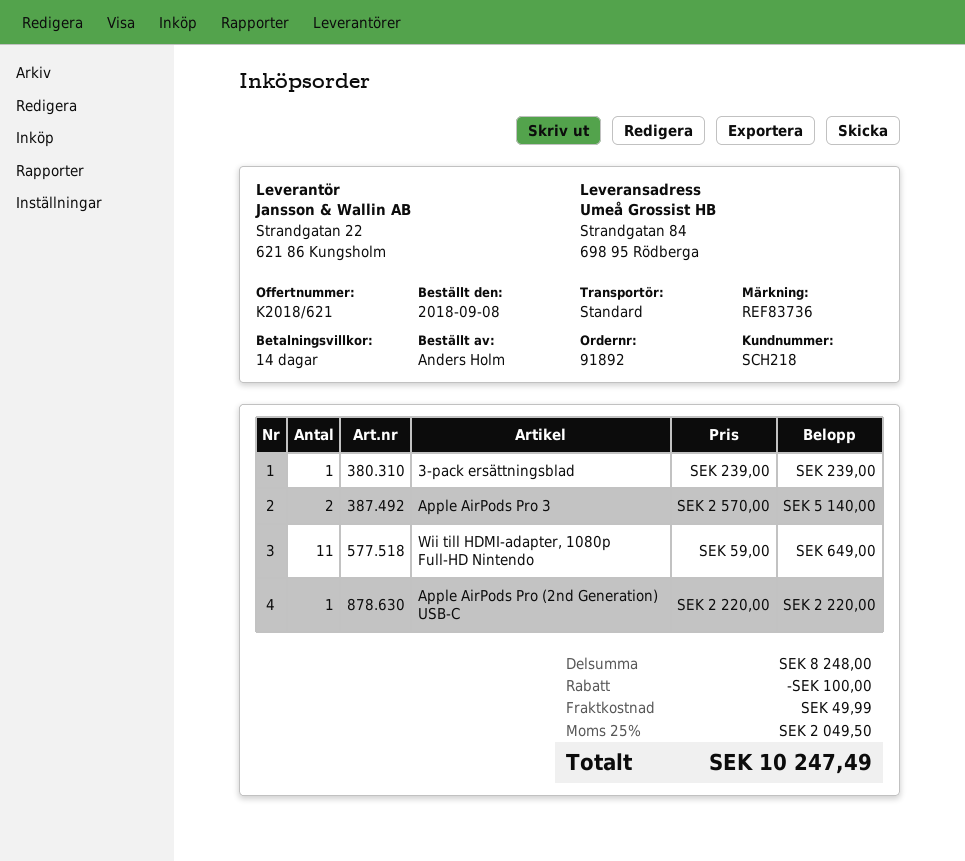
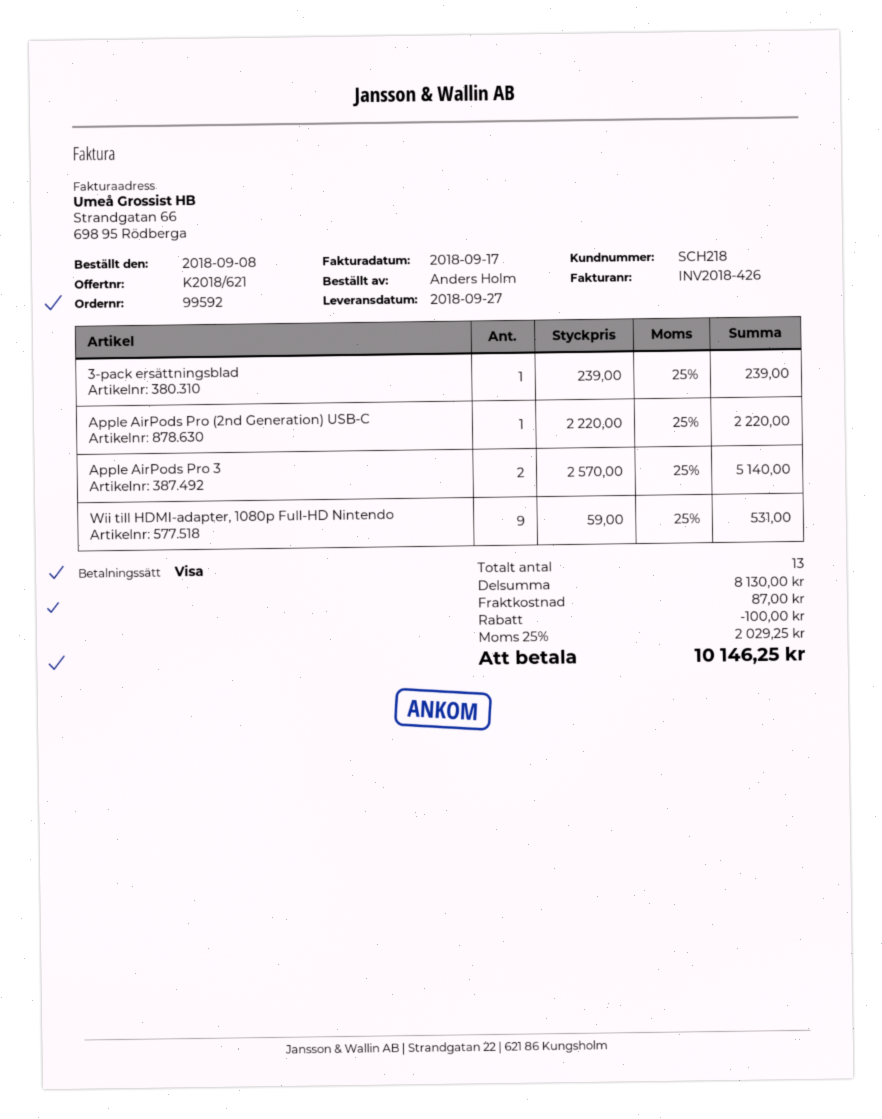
order number: 91892 -> 99592
Wii till HDMI-adapter, 1080p Full-HD Nintendo: 11 x 59.00 = 649.00 -> 9 x 59.00 = 531.00
subtotal: 8248.00 -> 8130.00
shipping: 49.99 -> 87.00
tax: 25% = 2049.50 -> 25% = 2029.25
total: 10247.49 -> 10146.25

